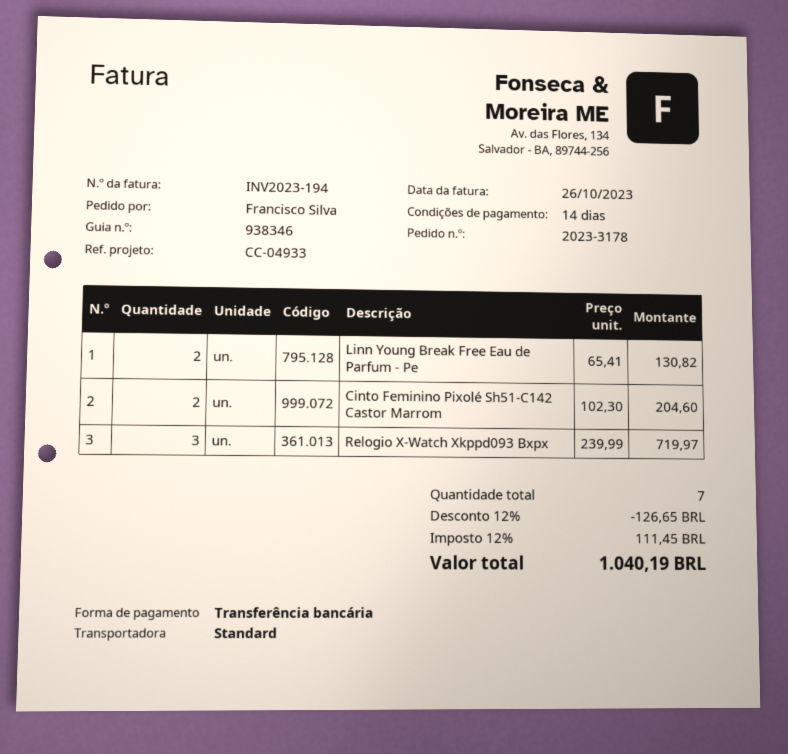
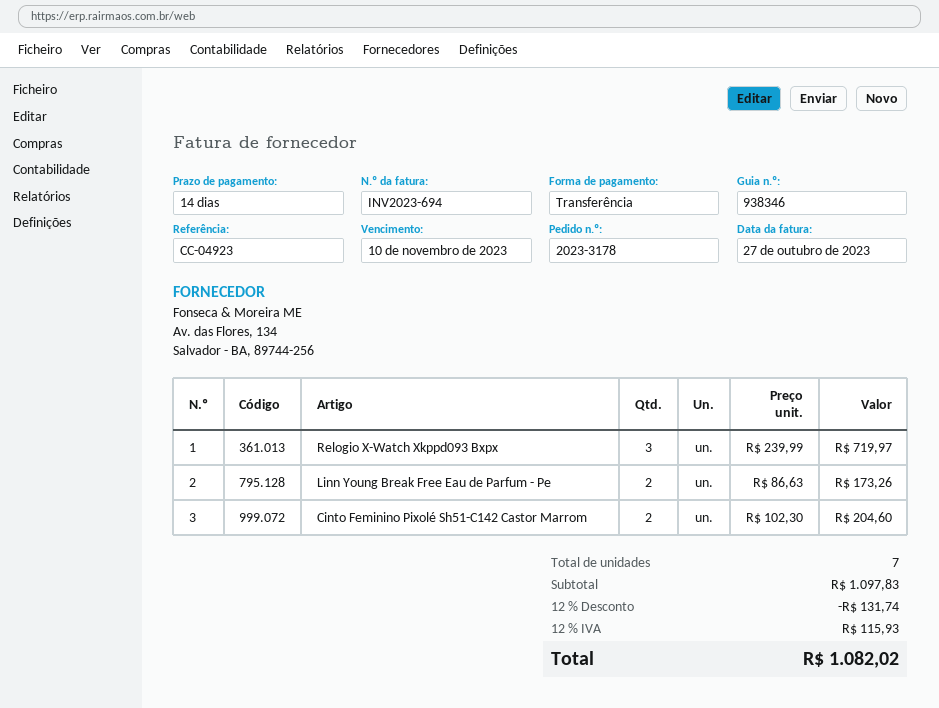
invoice number: INV2023-194 -> INV2023-694
invoice date: 2023-10-26 -> 2023-10-27
reference: CC-04933 -> CC-04923
Linn Young Break Free Eau de Parfum - Pe: 2 x 65.41 = 130.82 -> 2 x 86.63 = 173.26
discount: 12% = 126.65 -> 12% = 131.74
tax: 12% = 111.45 -> 12% = 115.93
total: 1040.19 -> 1082.02

